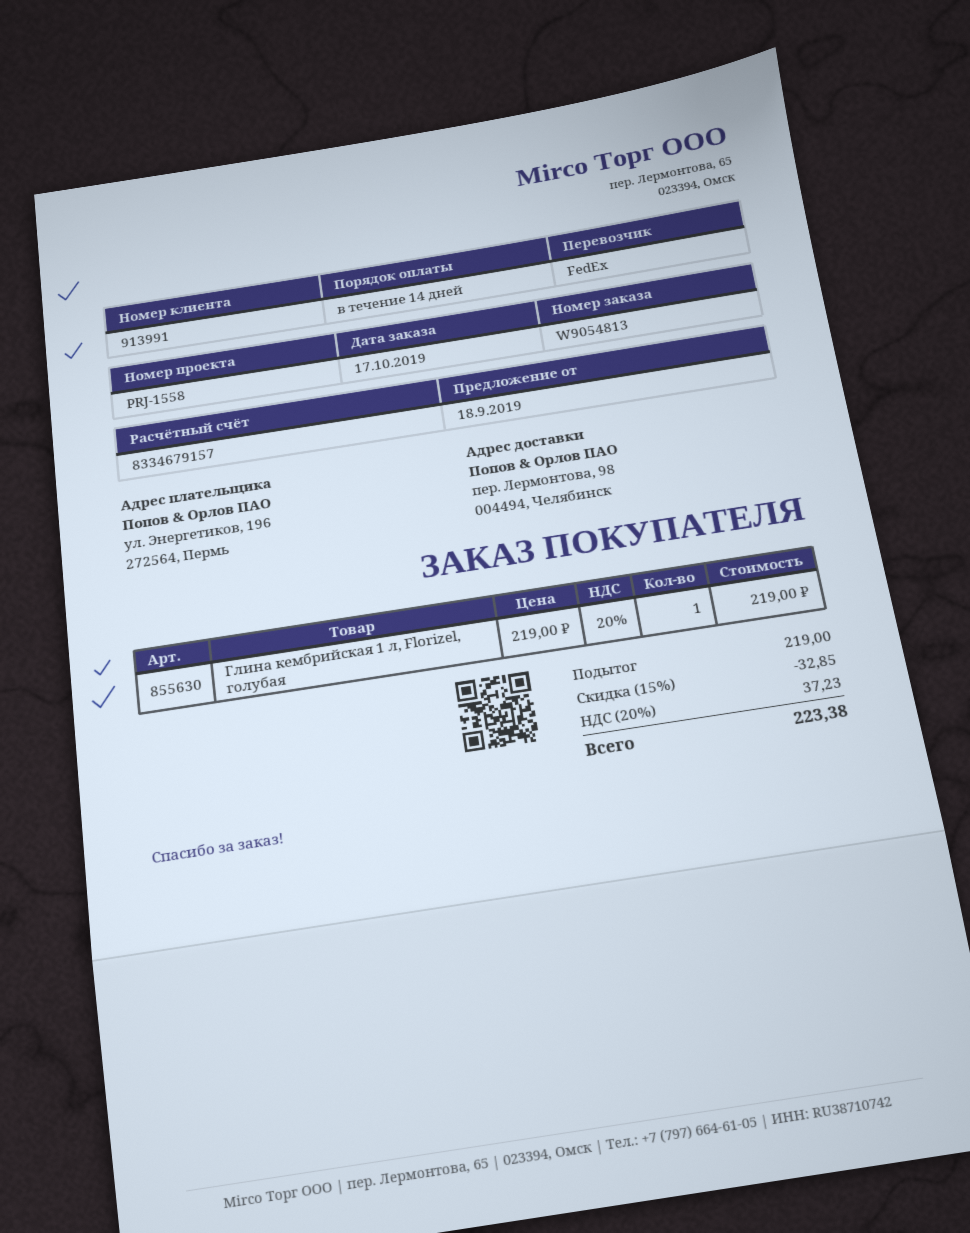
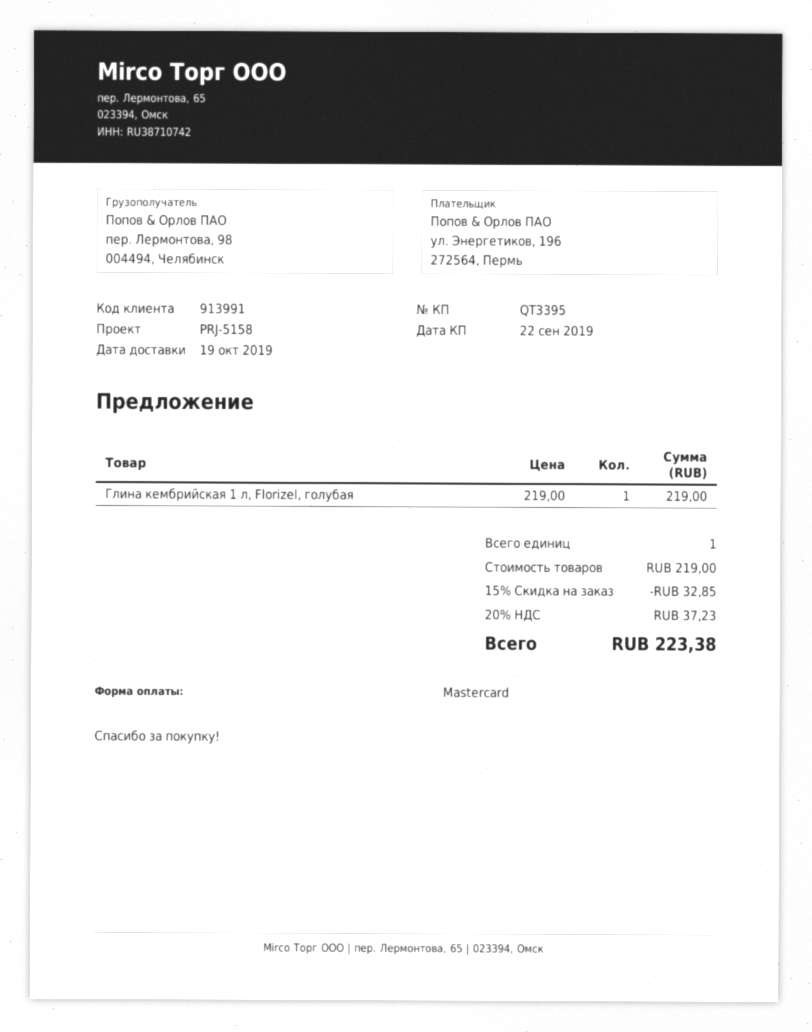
quote date: 2019-09-18 -> 2019-09-22
reference: PRJ-1558 -> PRJ-5158

